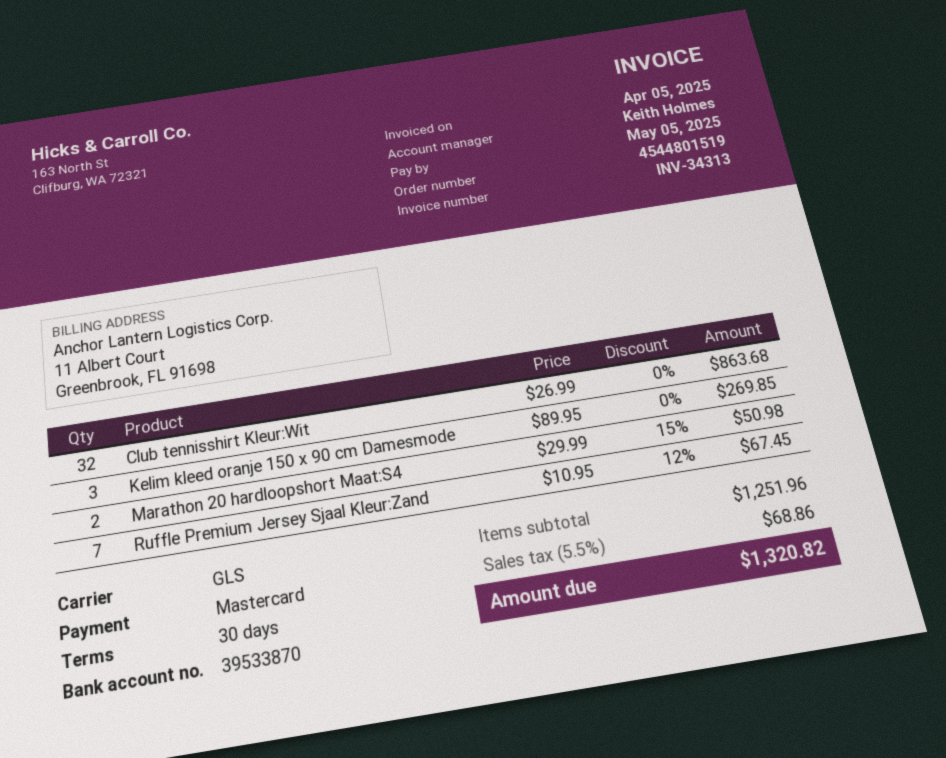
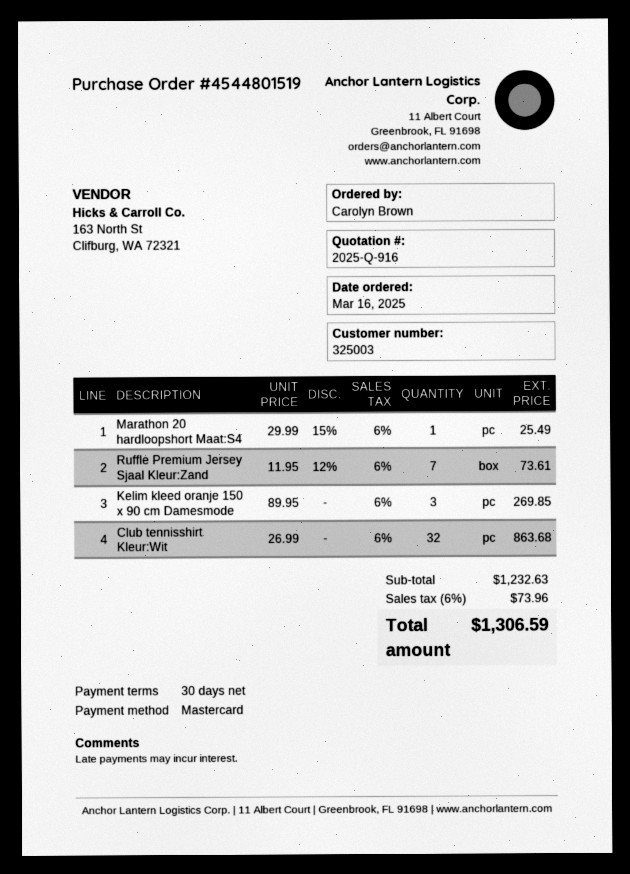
Marathon 20 hardloopshort Maat:S4: 2 x 29.99 - 15% = 50.98 -> 1 x 29.99 - 15% = 25.49
Ruffle Premium Jersey Sjaal Kleur:Zand: 7 x 10.95 - 12% = 67.45 -> 7 x 11.95 - 12% = 73.61
subtotal: 1251.96 -> 1232.63
tax: 5.5% = 68.86 -> 6% = 73.96
total: 1320.82 -> 1306.59

